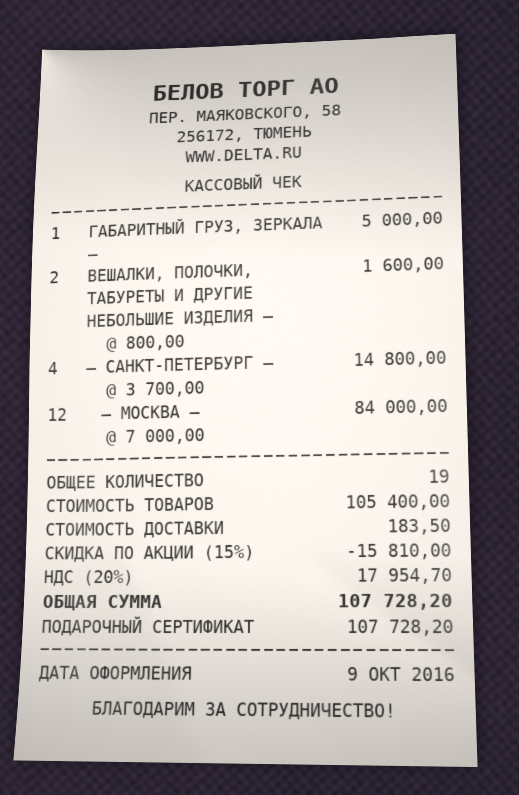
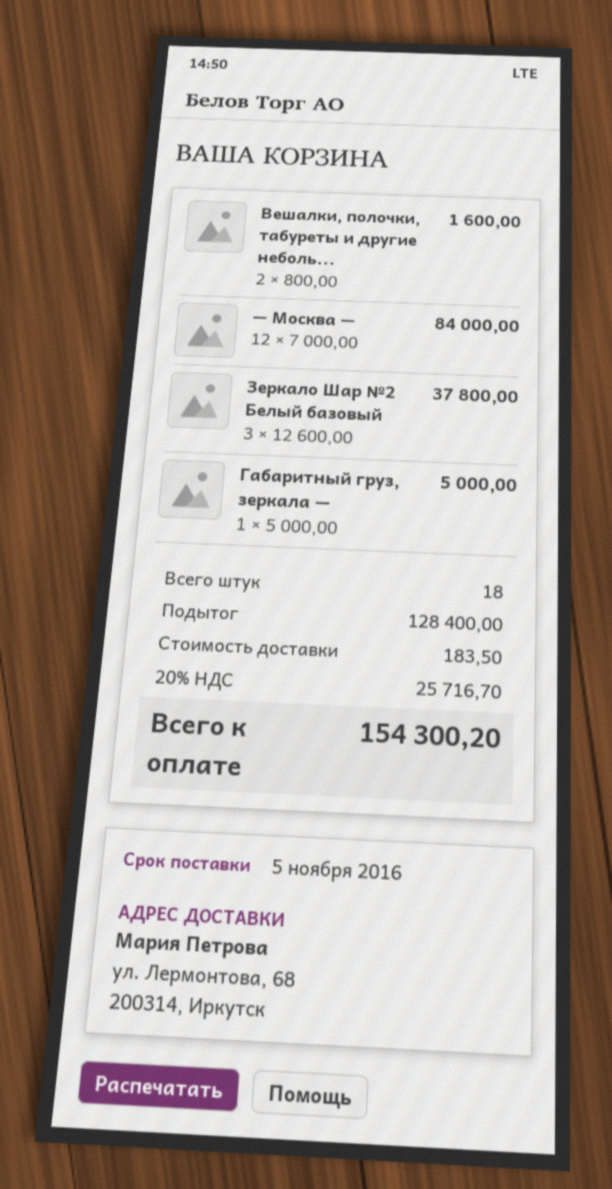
— САНКТ-ПЕТЕРБУРГ —: 4 x 3700.00 = 14800.00 -> none
Зеркало Шар №2 Белый базовый: none -> 3 x 12600.00 = 37800.00
total quantity: 19 -> 18
subtotal: 105400.00 -> 128400.00
discount: 15% = 15810.00 -> none
tax: 20% = 17954.70 -> 20% = 25716.70
total: 107728.20 -> 154300.20

